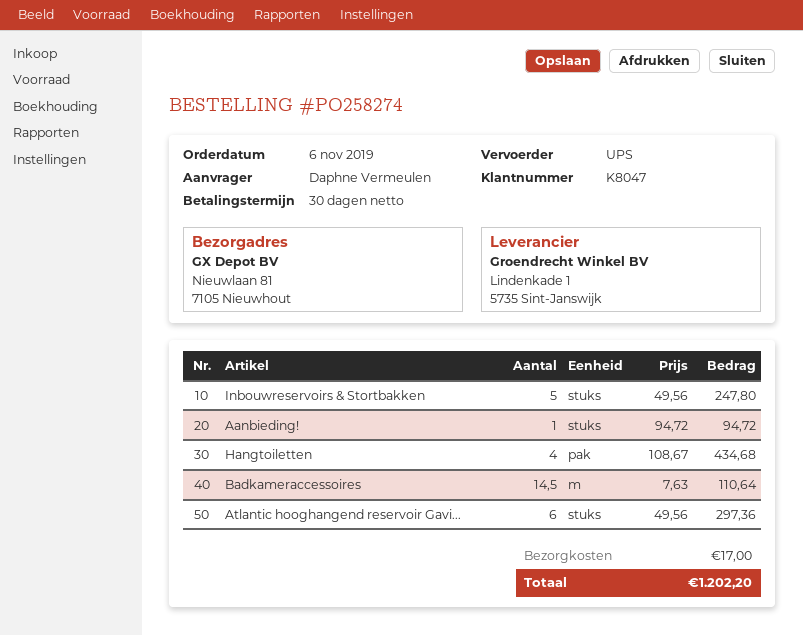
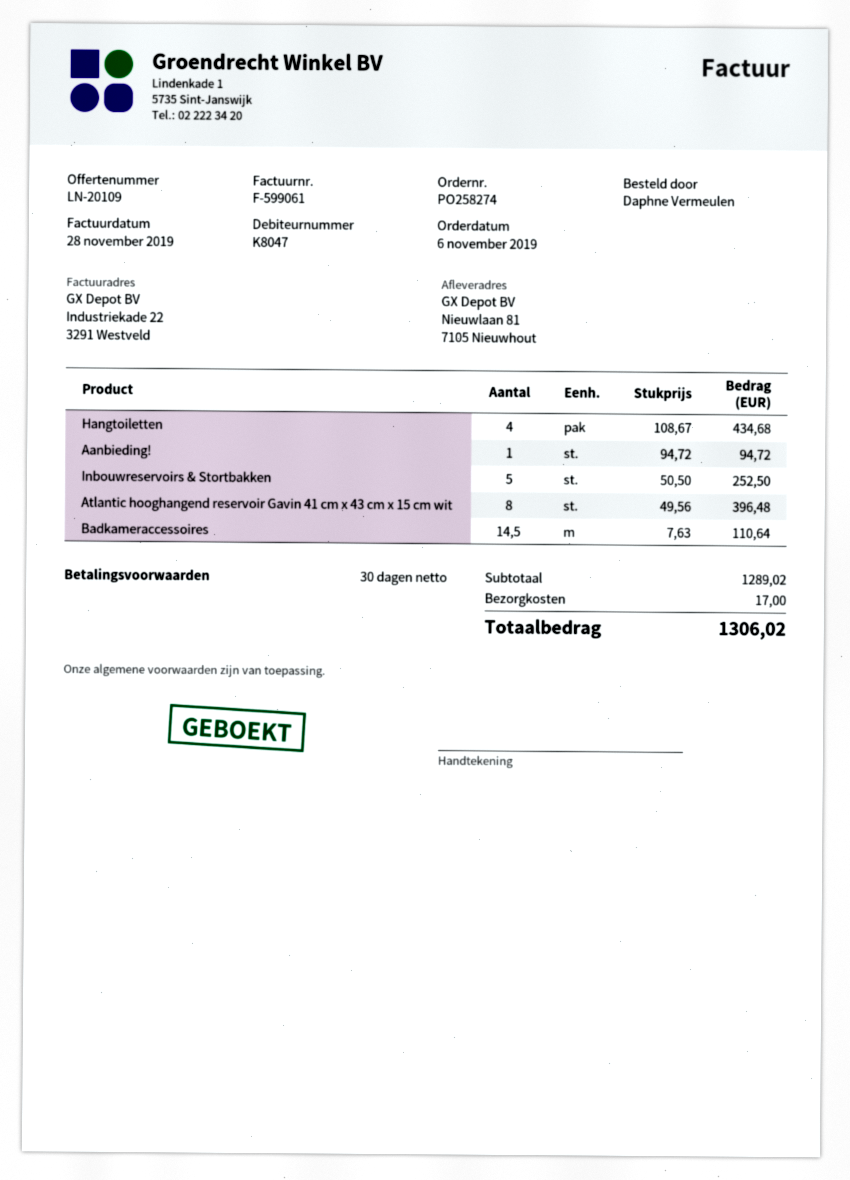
Inbouwreservoirs & Stortbakken: 5 x 49.56 = 247.80 -> 5 x 50.50 = 252.50
Atlantic hooghangend reservoir Gavi...: 6 x 49.56 = 297.36 -> 8 x 49.56 = 396.48
total: 1202.20 -> 1306.02

